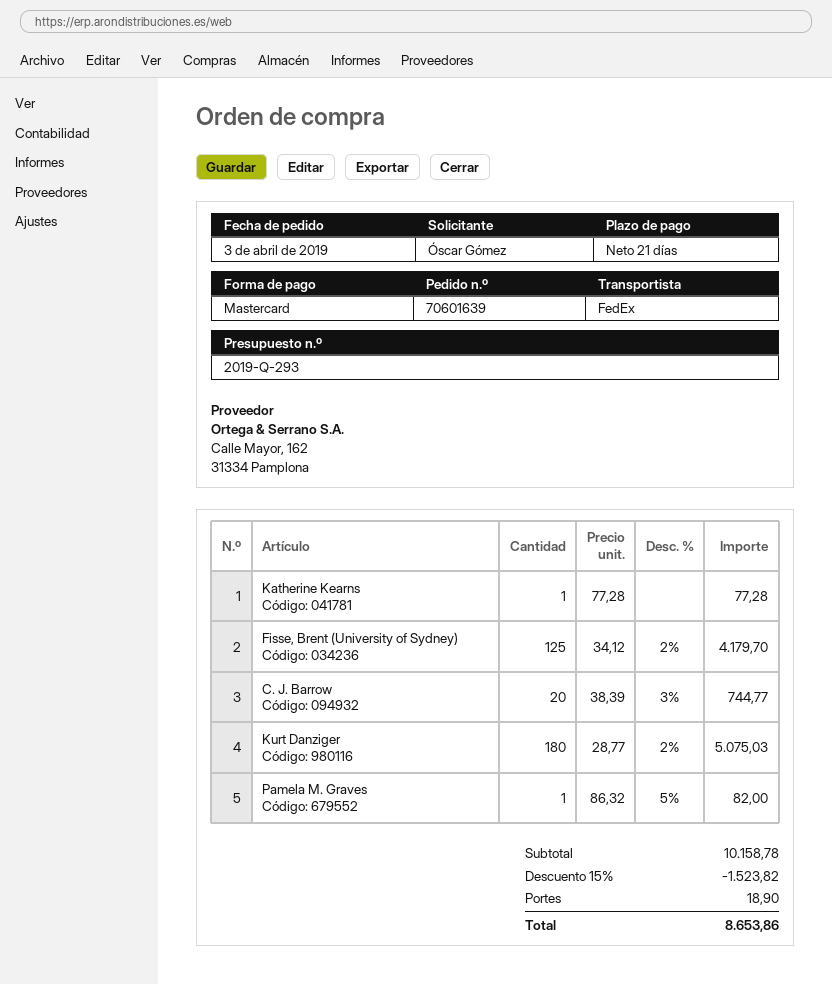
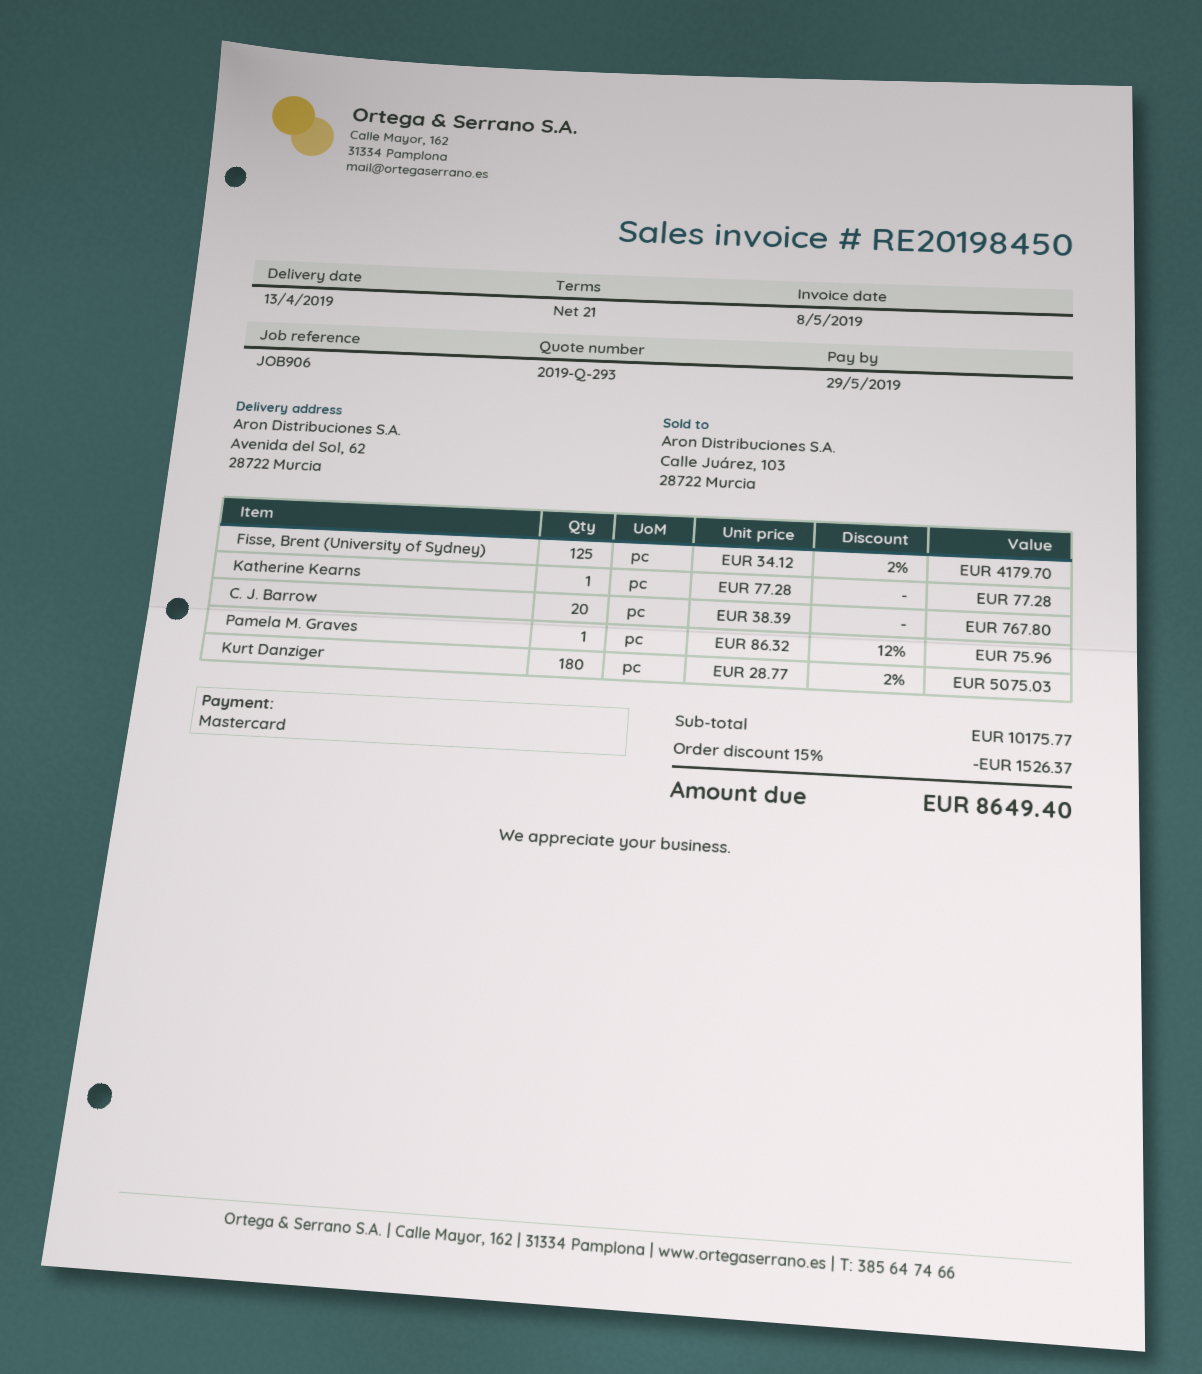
C. J. Barrow: 20 x 38.39 - 3% = 744.77 -> 20 x 38.39 = 767.80
Pamela M. Graves: 1 x 86.32 - 5% = 82.00 -> 1 x 86.32 - 12% = 75.96
subtotal: 10158.78 -> 10175.77
discount: 15% = 1523.82 -> 15% = 1526.37
shipping: 18.90 -> none
total: 8653.86 -> 8649.40

